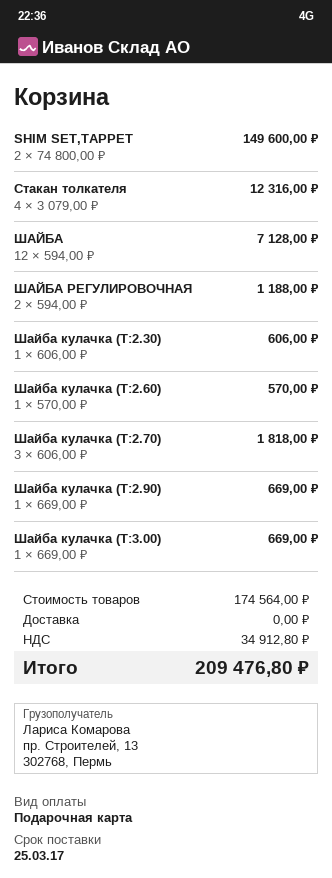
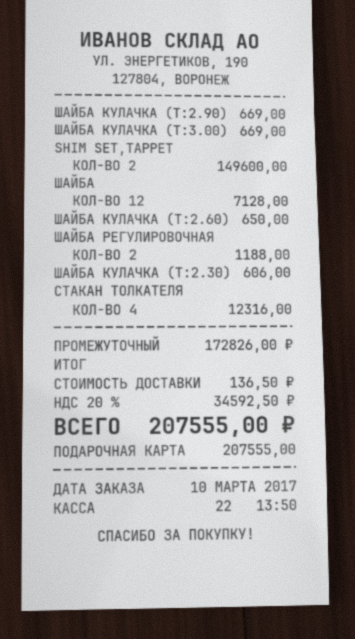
Шайба кулачка (T:2.60): 1 for 570.00 -> 1 for 650.00
Шайба кулачка (T:2.70): 3 for 1818.00 -> none
subtotal: 174564.00 -> 172826.00
shipping: 0.00 -> 136.50
tax: 34912.80 -> 34592.50
total: 209476.80 -> 207555.00

